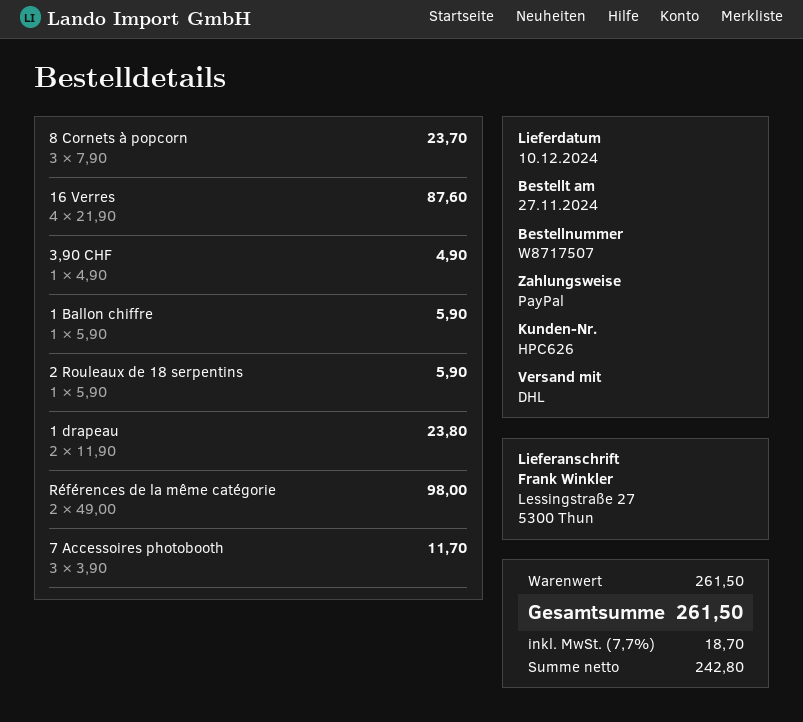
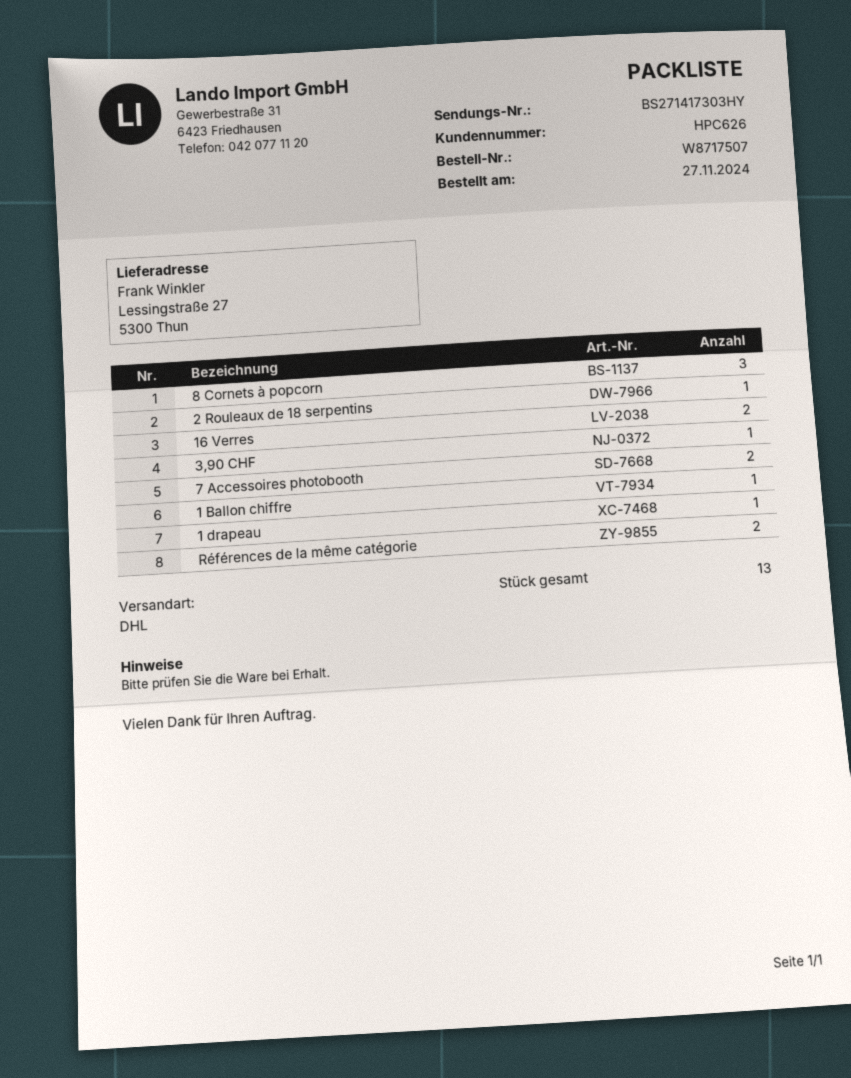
16 Verres: 4 -> 2
1 drapeau: 2 -> 1
7 Accessoires photobooth: 3 -> 2

